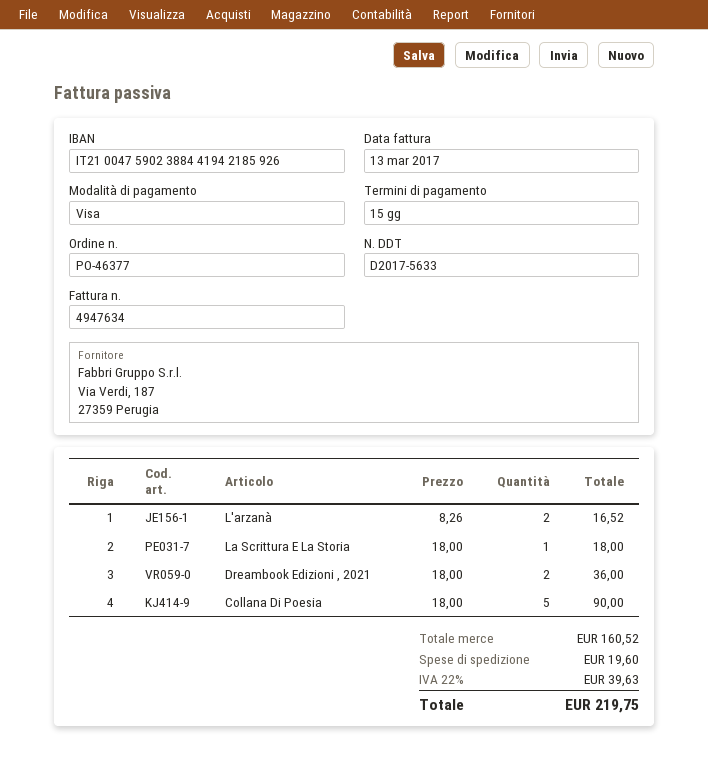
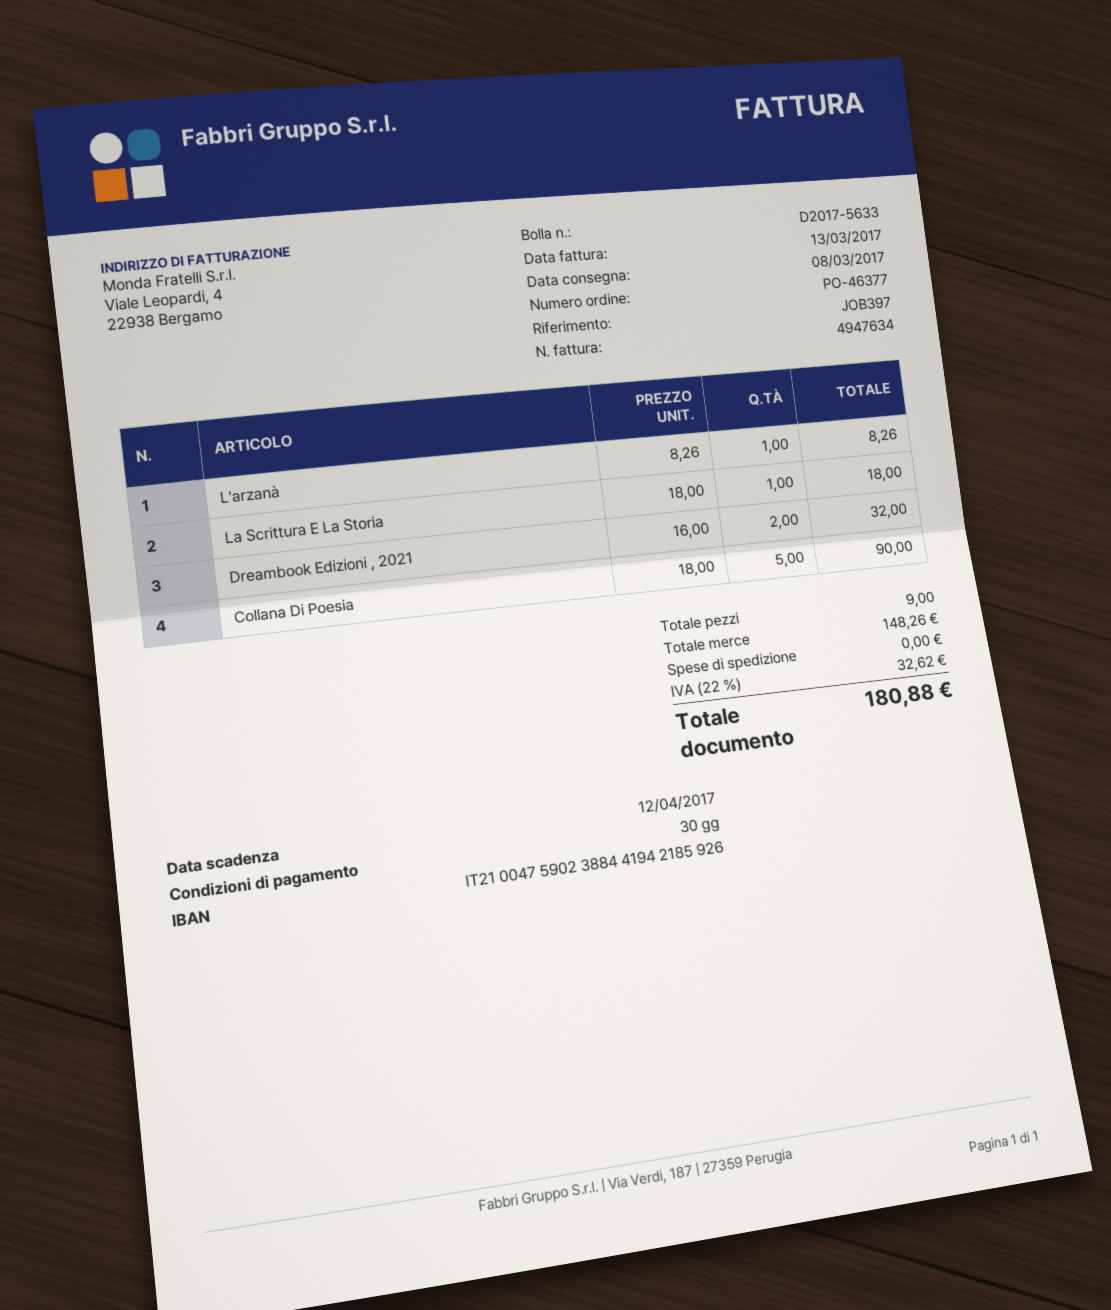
payment terms: 15 days -> 30 days
L'arzanà: 2 x 8.26 = 16.52 -> 1 x 8.26 = 8.26
Dreambook Edizioni , 2021: 2 x 18.00 = 36.00 -> 2 x 16.00 = 32.00
subtotal: 160.52 -> 148.26
shipping: 19.60 -> 0.00
tax: 22% = 39.63 -> 22% = 32.62
total: 219.75 -> 180.88

